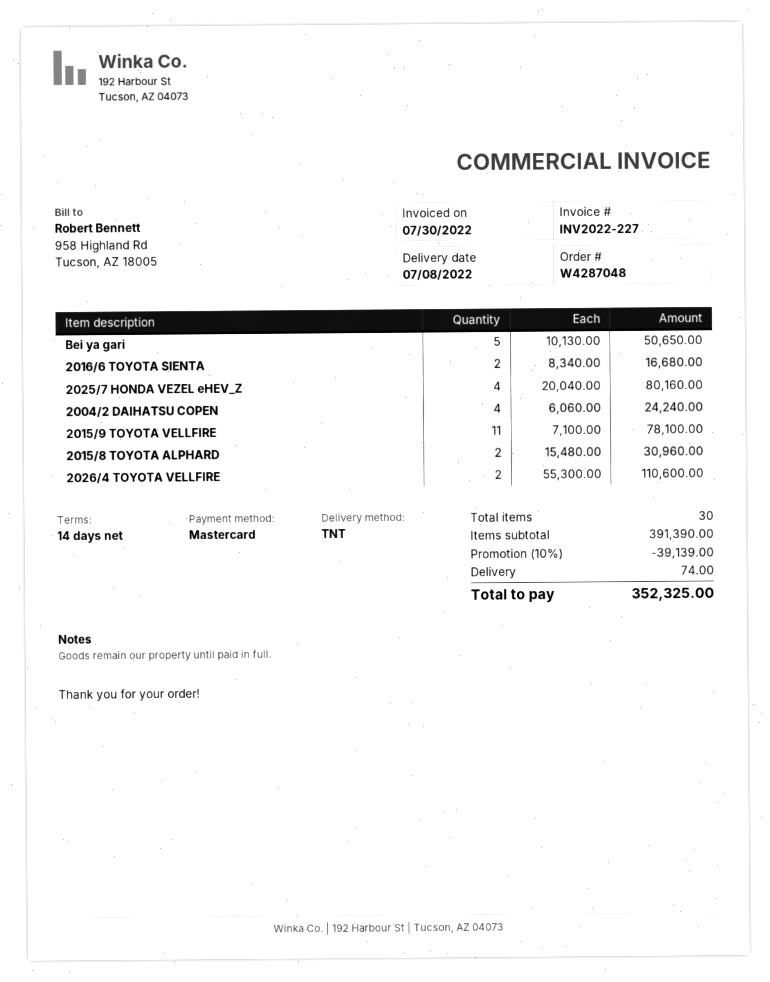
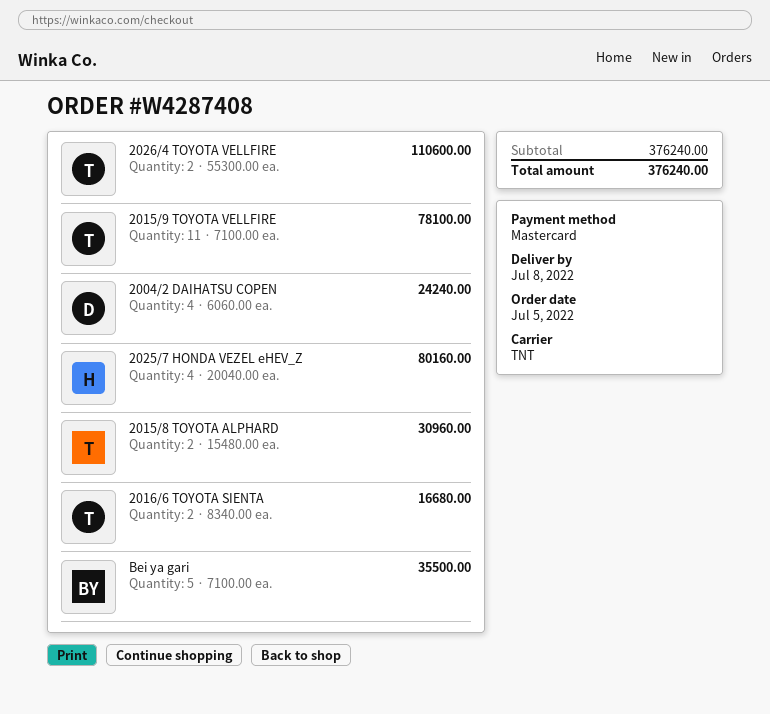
order number: W4287048 -> W4287408
Bei ya gari: 5 x 10130.00 = 50650.00 -> 5 x 7100.00 = 35500.00
subtotal: 391390.00 -> 376240.00
discount: 10% = 39139.00 -> none
shipping: 74.00 -> none
total: 352325.00 -> 376240.00

